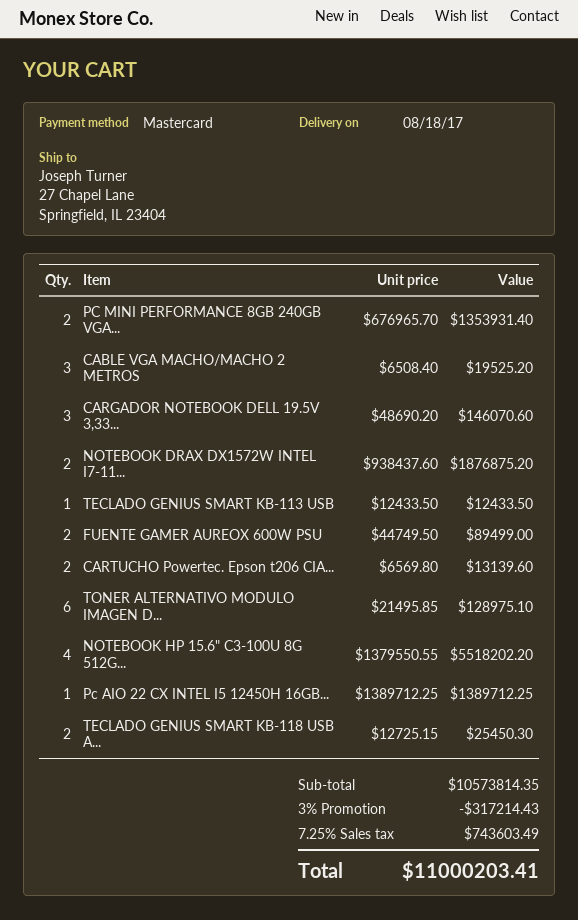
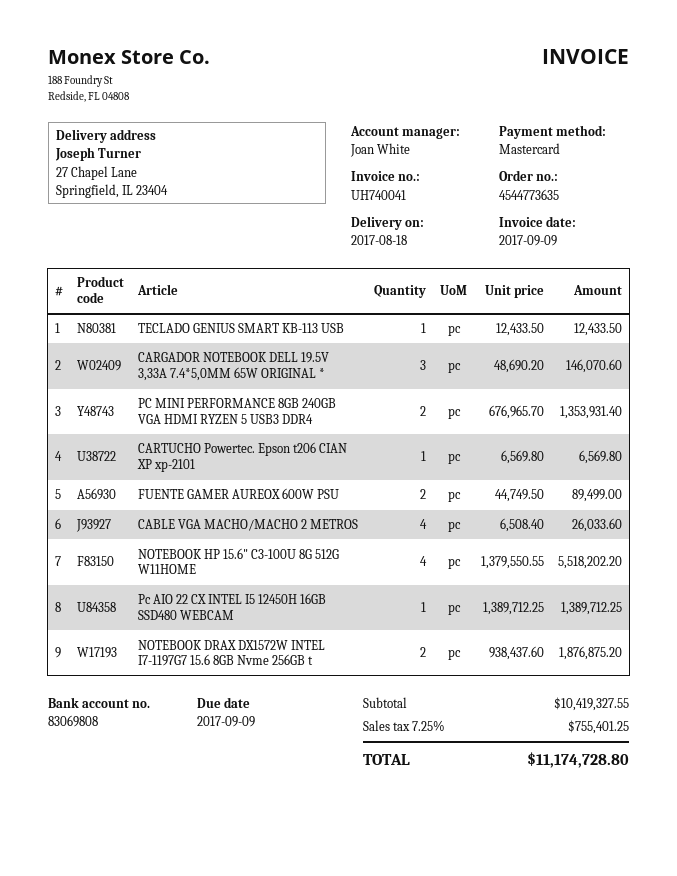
CABLE VGA MACHO/MACHO 2 METROS: 3 x 6508.40 = 19525.20 -> 4 x 6508.40 = 26033.60
CARTUCHO Powertec. Epson t206 CIA...: 2 x 6569.80 = 13139.60 -> 1 x 6569.80 = 6569.80
TONER ALTERNATIVO MODULO IMAGEN D...: 6 x 21495.85 = 128975.10 -> none
TECLADO GENIUS SMART KB-118 USB A...: 2 x 12725.15 = 25450.30 -> none
subtotal: 10573814.35 -> 10419327.55
discount: 3% = 317214.43 -> none
tax: 7.25% = 743603.49 -> 7.25% = 755401.25
total: 11000203.41 -> 11174728.80

